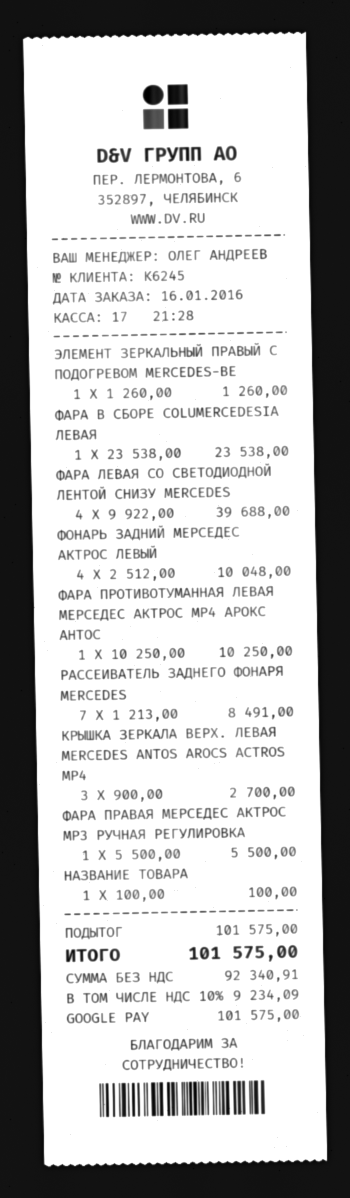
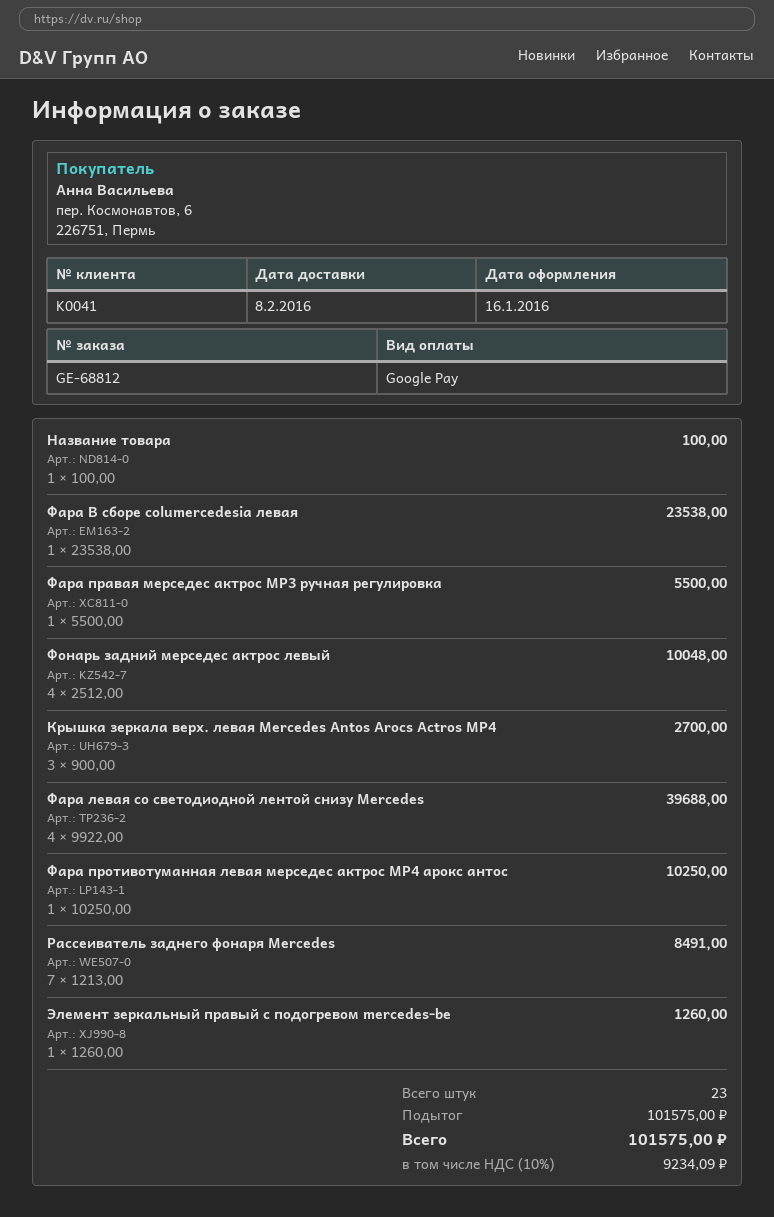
customer number: K6245 -> K0041

